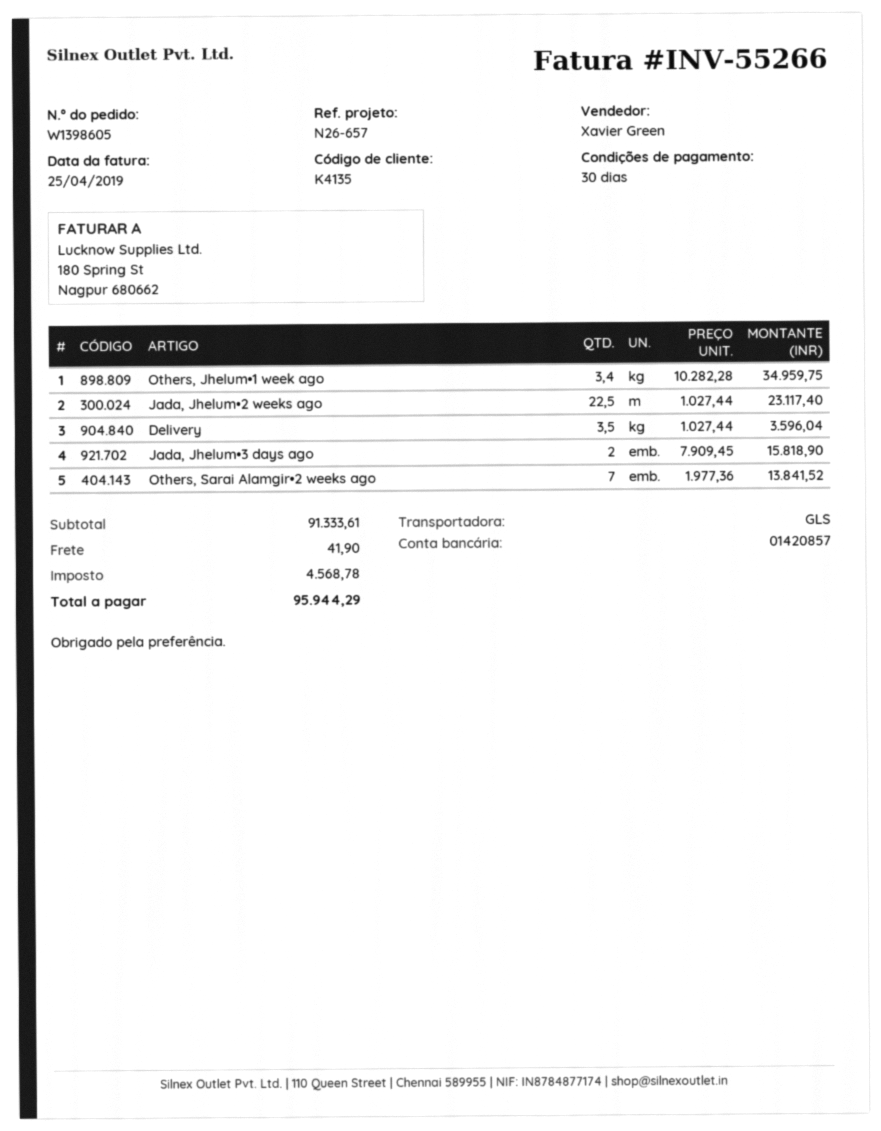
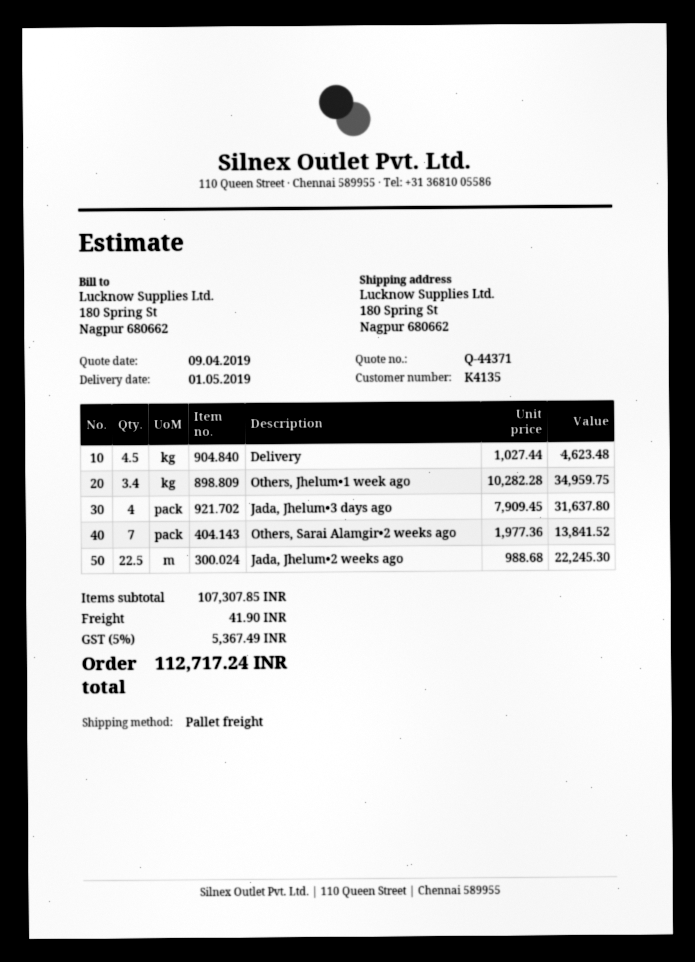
shipping method: GLS -> pallet freight
Jada, Jhelum•2 weeks ago: 22.5 x 1027.44 = 23117.40 -> 22.5 x 988.68 = 22245.30
Delivery: 3.5 x 1027.44 = 3596.04 -> 4.5 x 1027.44 = 4623.48
Jada, Jhelum•3 days ago: 2 x 7909.45 = 15818.90 -> 4 x 7909.45 = 31637.80
subtotal: 91333.61 -> 107307.85
tax: 4568.78 -> 5367.49
total: 95944.29 -> 112717.24

